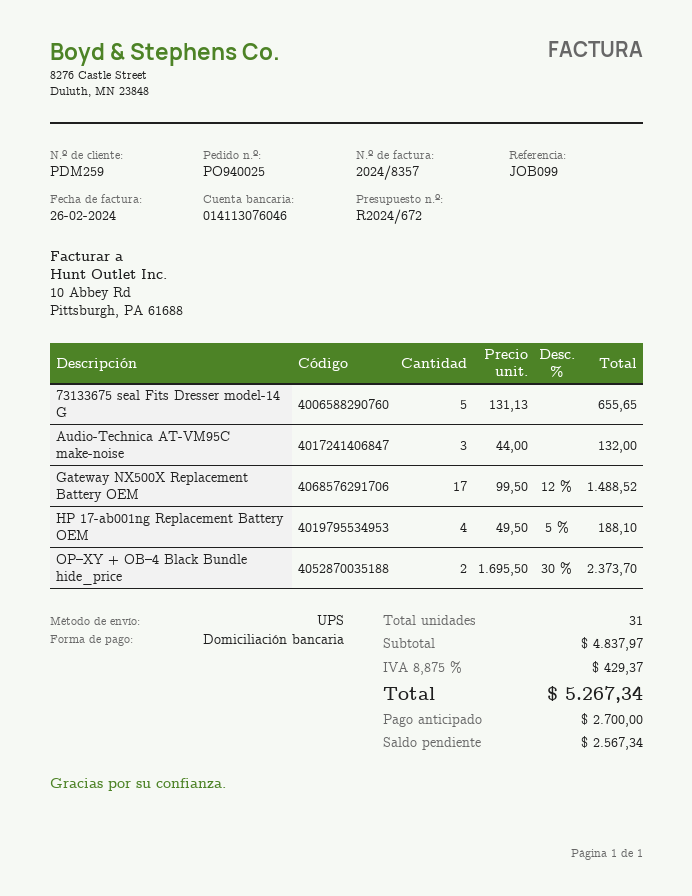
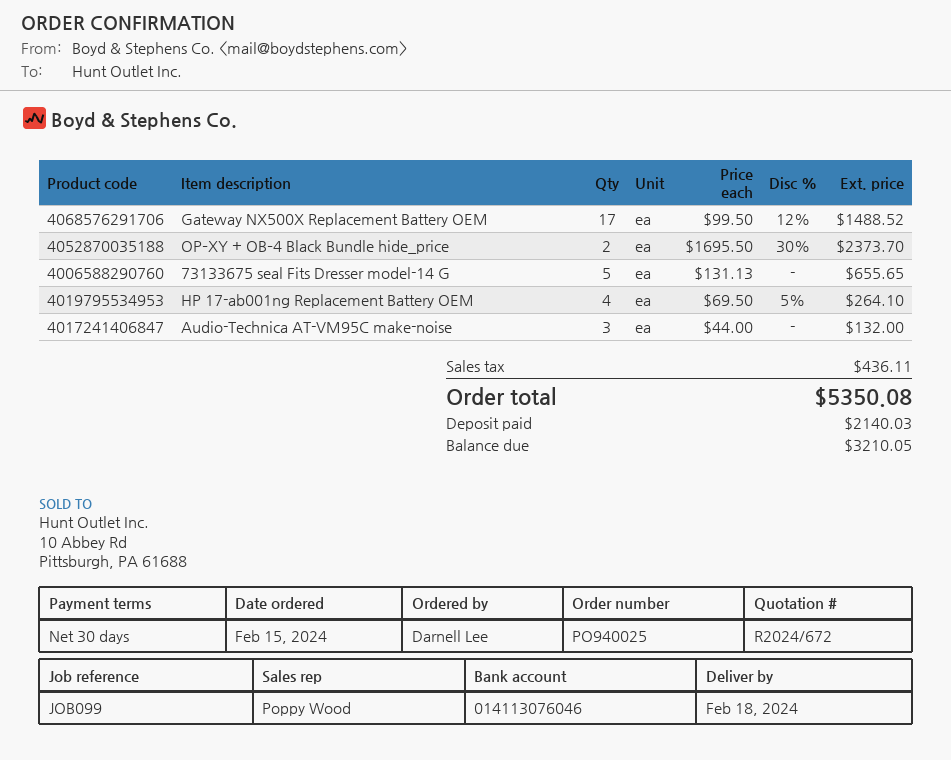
HP 17-ab001ng Replacement Battery OEM: 4 x 49.50 - 5% = 188.10 -> 4 x 69.50 - 5% = 264.10
tax: 429.37 -> 436.11
total: 5267.34 -> 5350.08
deposit: 2700.00 -> 2140.03
balance: 2567.34 -> 3210.05

